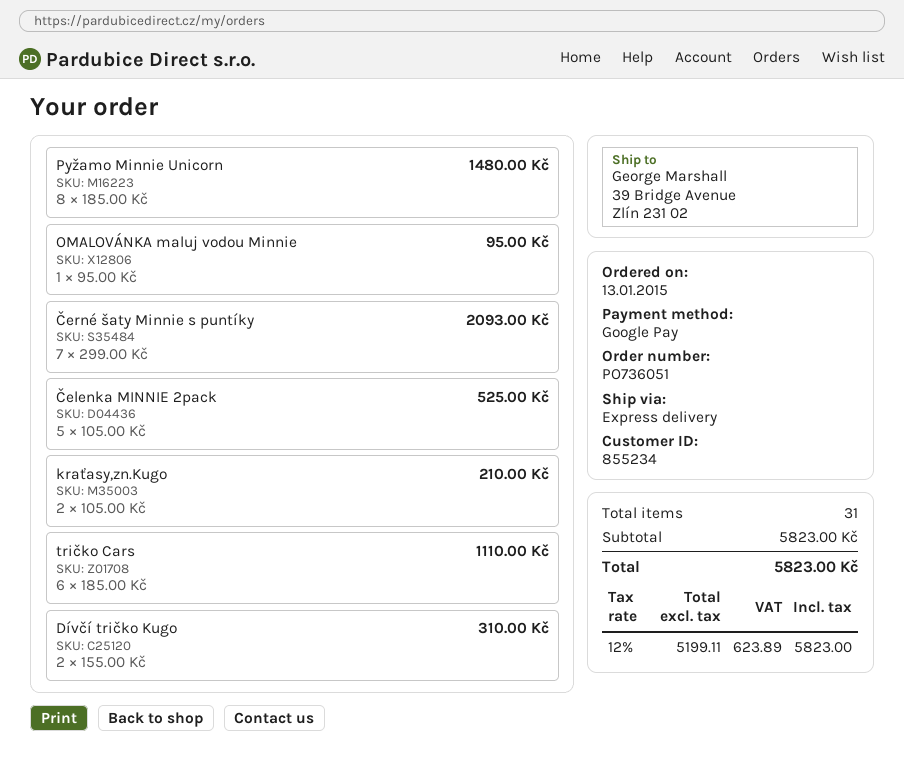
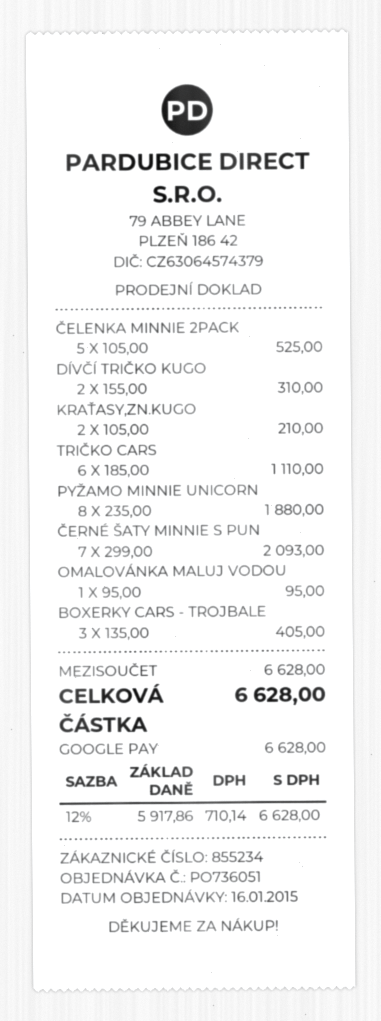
order date: 2015-01-13 -> 2015-01-16
Pyžamo Minnie Unicorn: 8 x 185.00 = 1480.00 -> 8 x 235.00 = 1880.00
BOXERKY CARS - TROJBALE: none -> 3 x 135.00 = 405.00
subtotal: 5823.00 -> 6628.00
net: 5199.11 -> 5917.86
tax: 12% = 623.89 -> 12% = 710.14
total: 5823.00 -> 6628.00

